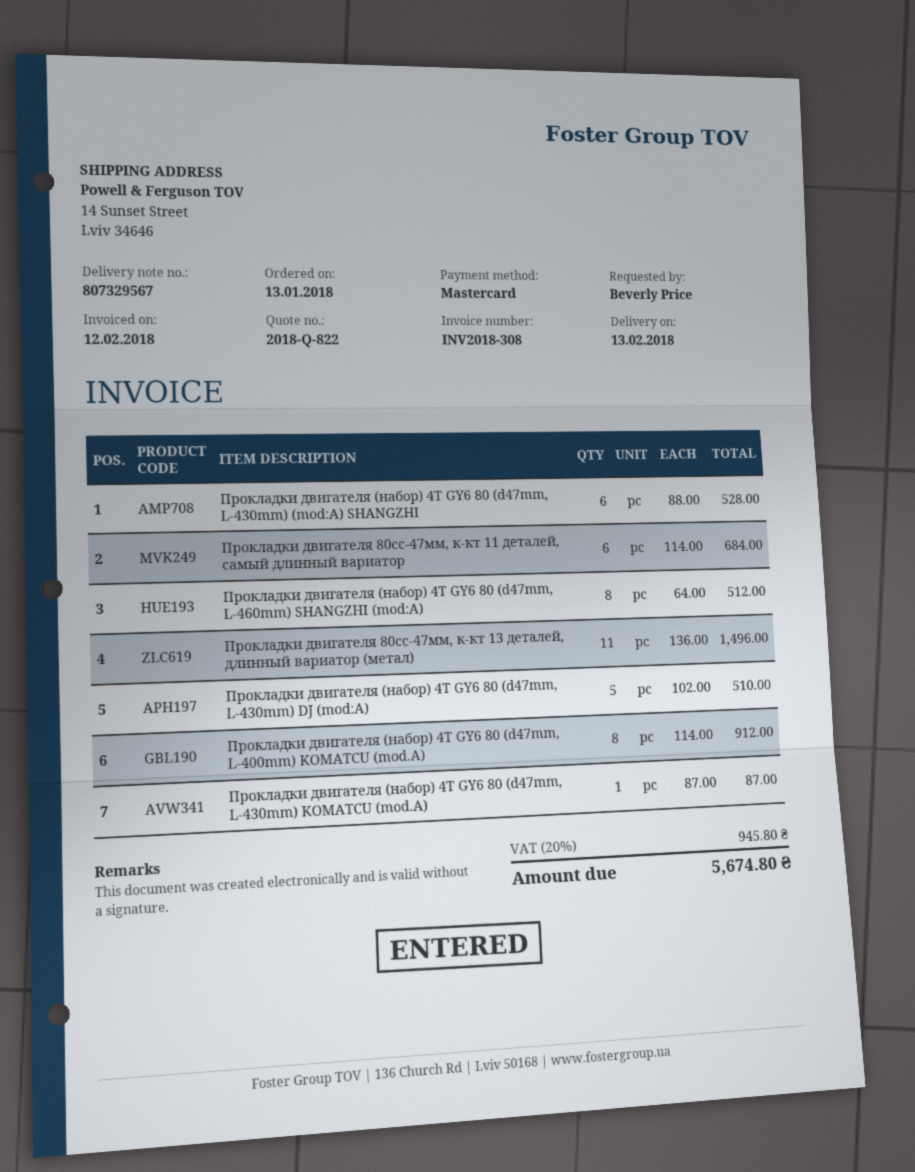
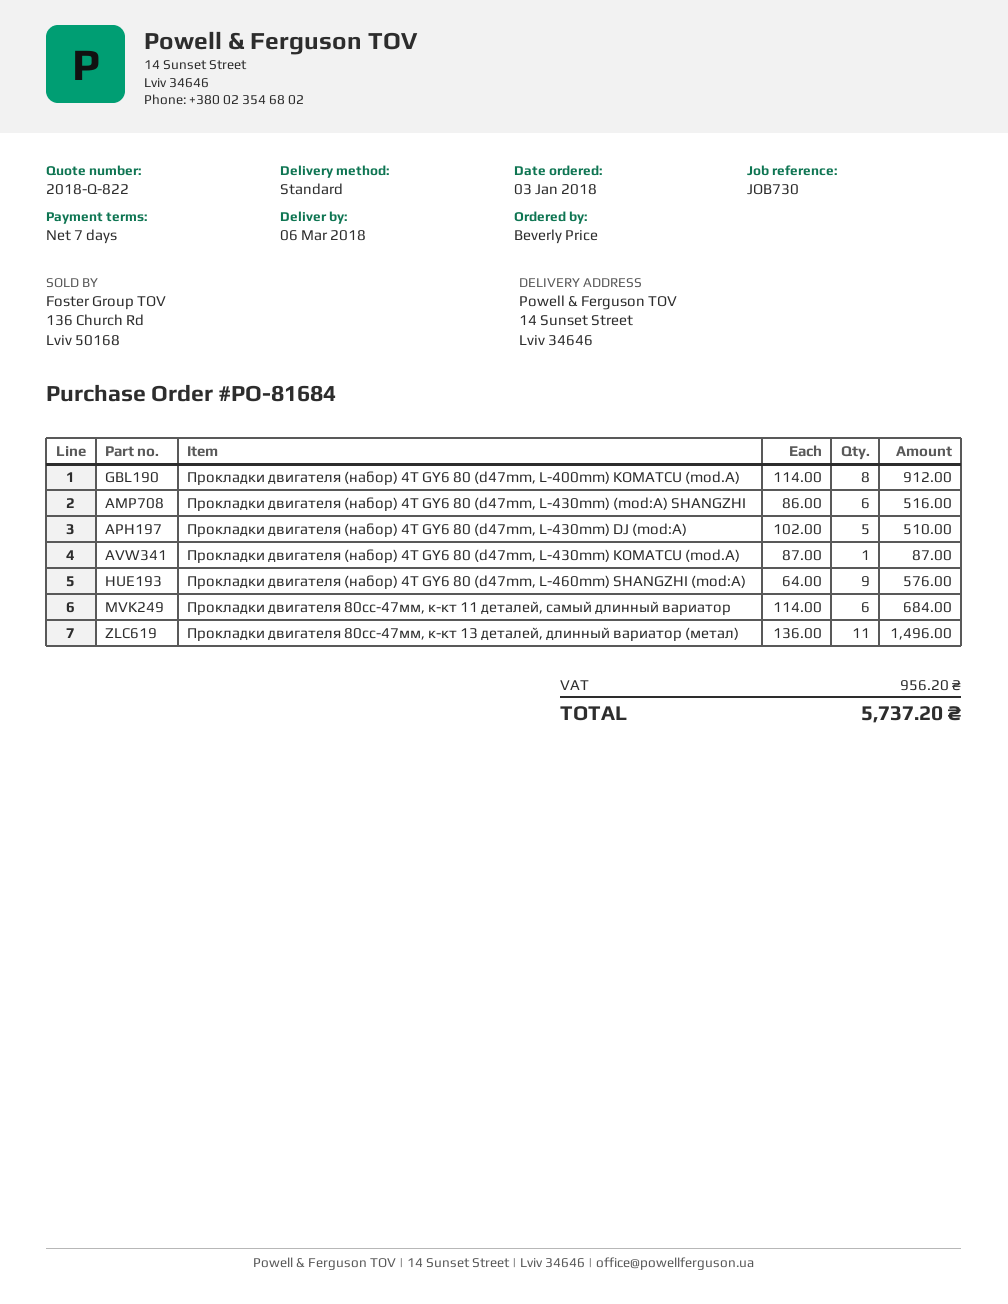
order date: 2018-01-13 -> 2018-01-03
delivery date: 2018-02-13 -> 2018-03-06
Прокладки двигателя (набор) 4T GY6 80 (d47mm, L-430mm) (mod:A) SHANGZHI: 6 x 88.00 = 528.00 -> 6 x 86.00 = 516.00
Прокладки двигателя (набор) 4T GY6 80 (d47mm, L-460mm) SHANGZHI (mod:A): 8 x 64.00 = 512.00 -> 9 x 64.00 = 576.00
tax: 945.80 -> 956.20
total: 5674.80 -> 5737.20

